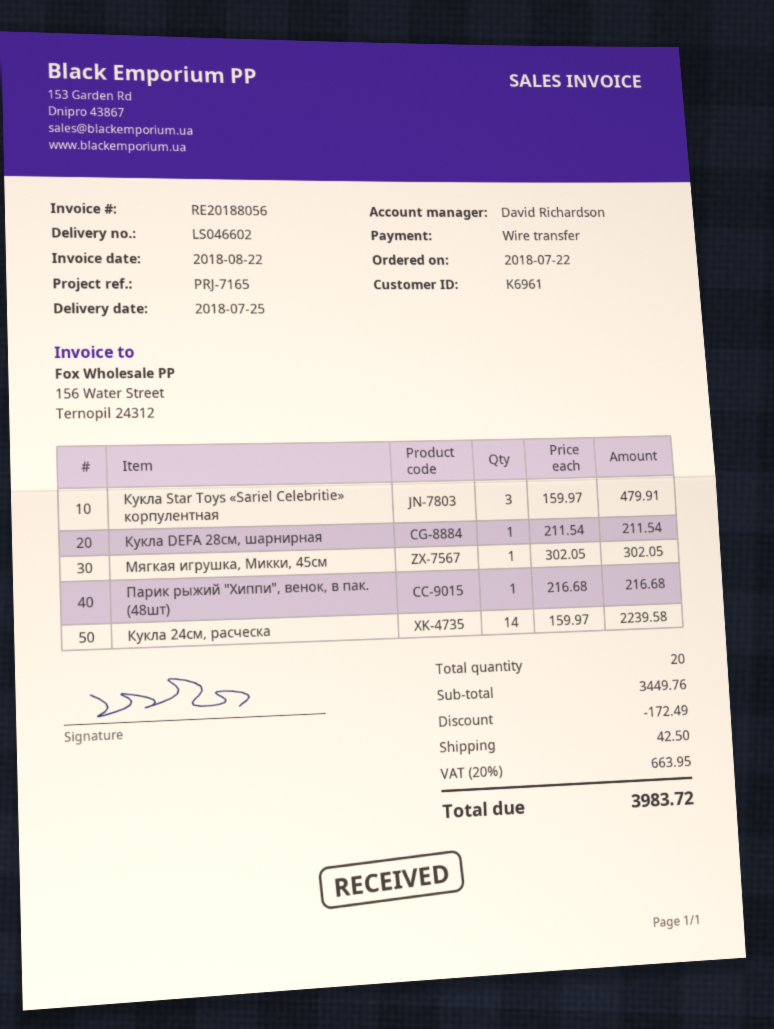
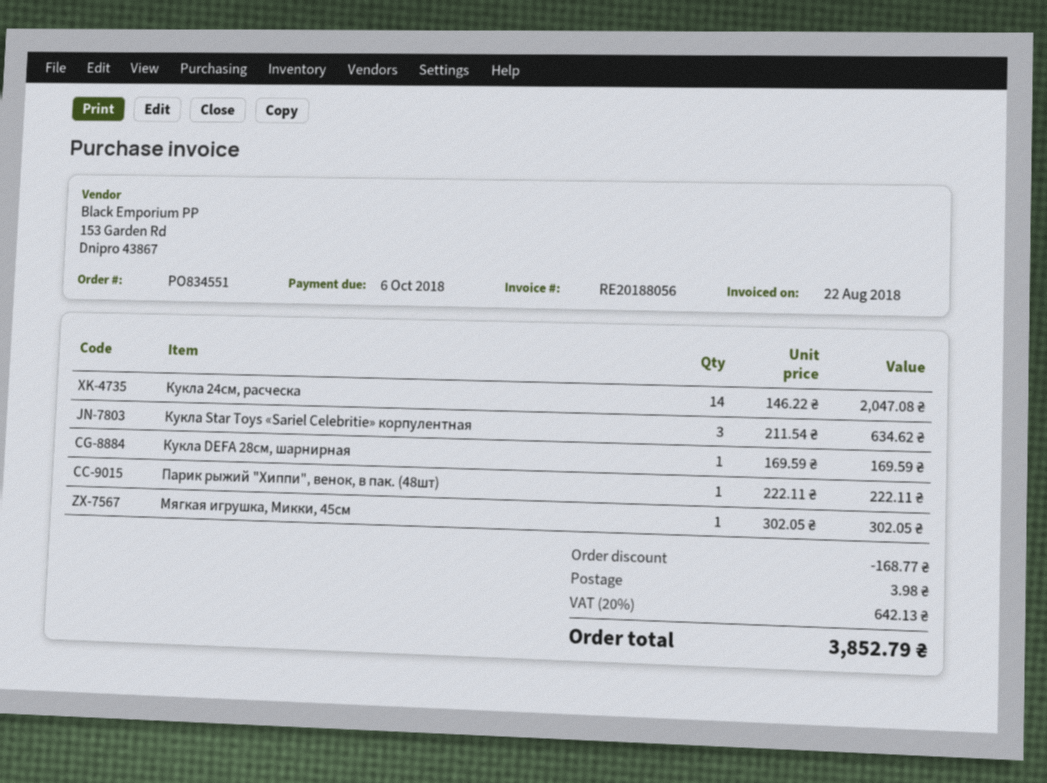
Кукла Star Toys «Sariel Celebritie» корпулентная: 3 x 159.97 = 479.91 -> 3 x 211.54 = 634.62
Кукла DEFA 28см, шарнирная: 1 x 211.54 = 211.54 -> 1 x 169.59 = 169.59
Парик рыжий "Хиппи", венок, в пак. (48шт): 1 x 216.68 = 216.68 -> 1 x 222.11 = 222.11
Кукла 24см, расческа: 14 x 159.97 = 2239.58 -> 14 x 146.22 = 2047.08
discount: 172.49 -> 168.77
shipping: 42.50 -> 3.98
tax: 20% = 663.95 -> 20% = 642.13
total: 3983.72 -> 3852.79

